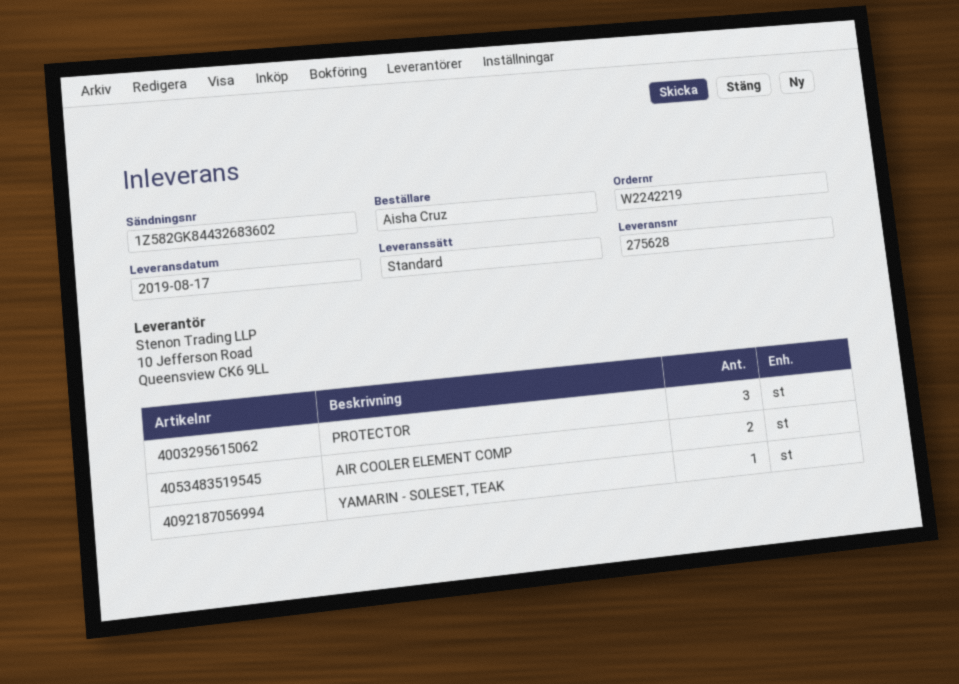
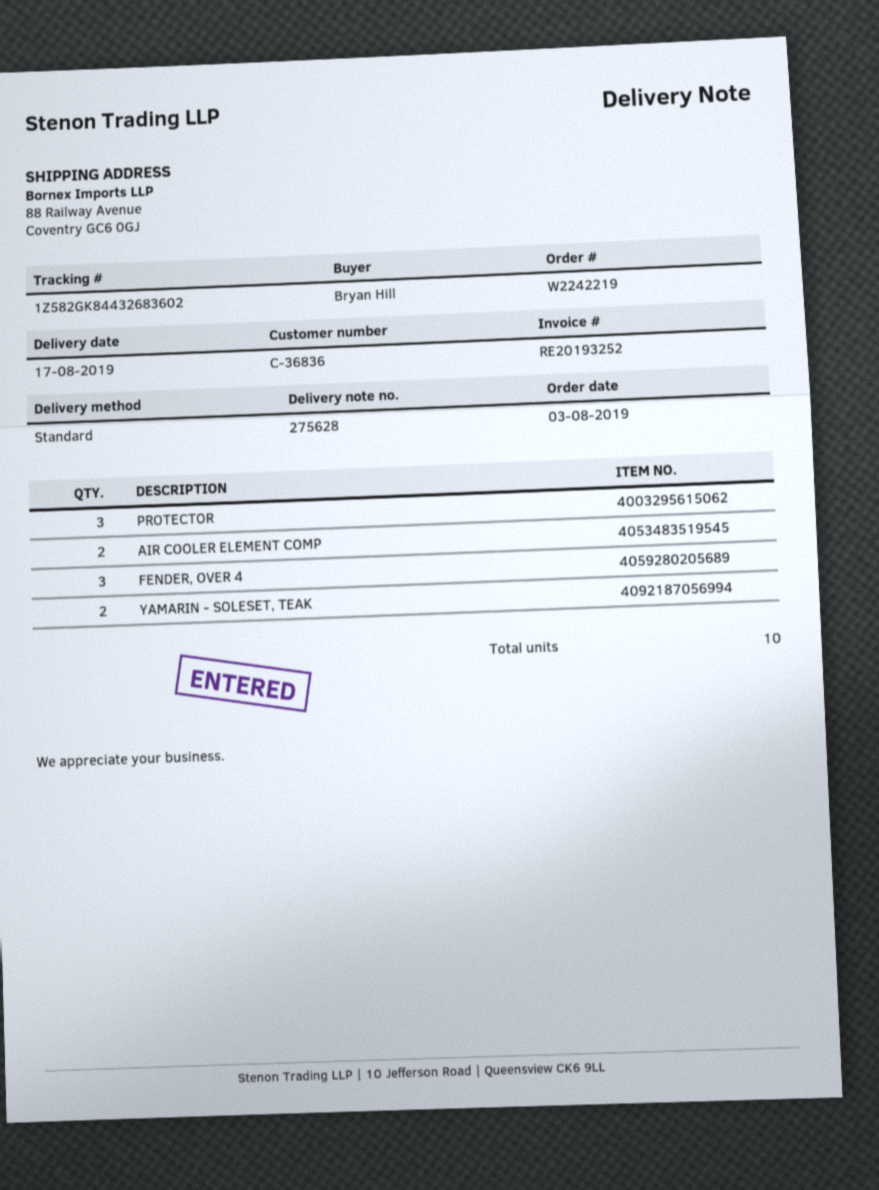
ordered by: Aisha Cruz -> Bryan Hill
YAMARIN - SOLESET, TEAK: 1 -> 2
FENDER, OVER 4: none -> 3

